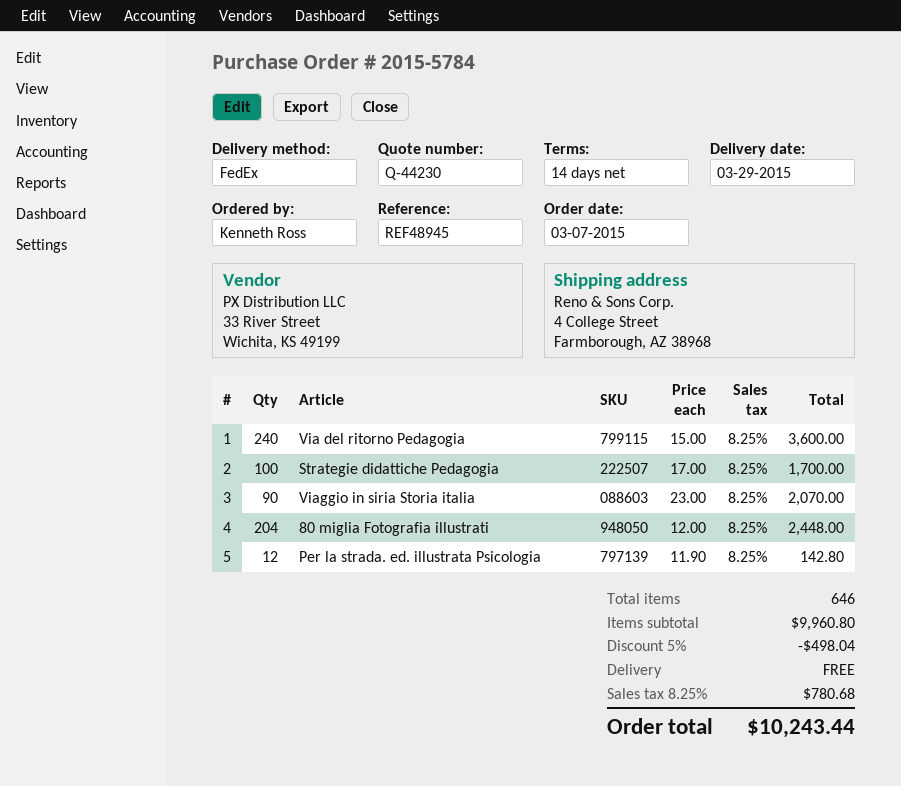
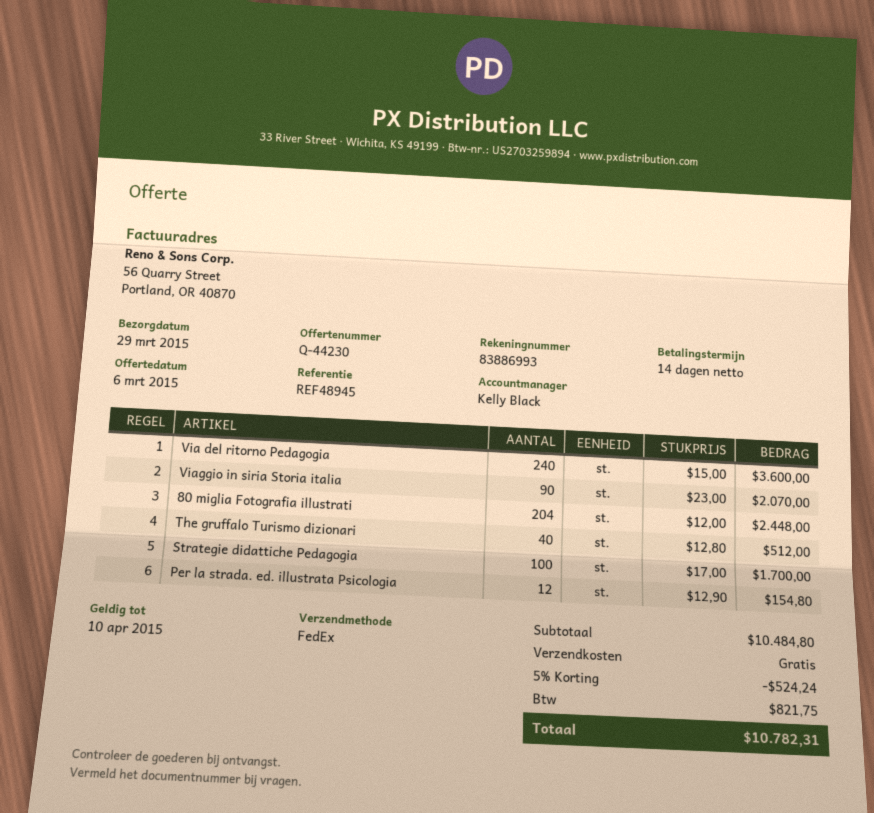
Per la strada. ed. illustrata Psicologia: 12 x 11.90 = 142.80 -> 12 x 12.90 = 154.80
The gruffalo Turismo dizionari: none -> 40 x 12.80 = 512.00
subtotal: 9960.80 -> 10484.80
discount: 5% = 498.04 -> 5% = 524.24
tax: 780.68 -> 821.75
total: 10243.44 -> 10782.31

